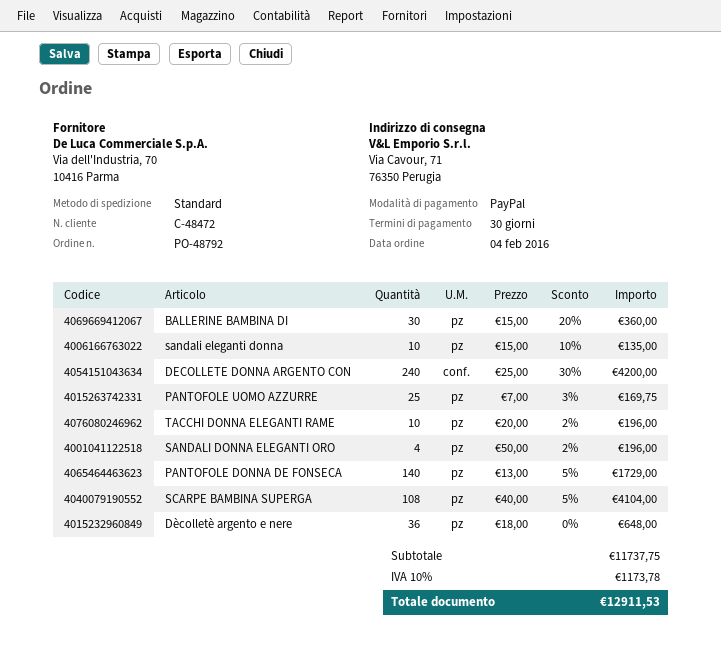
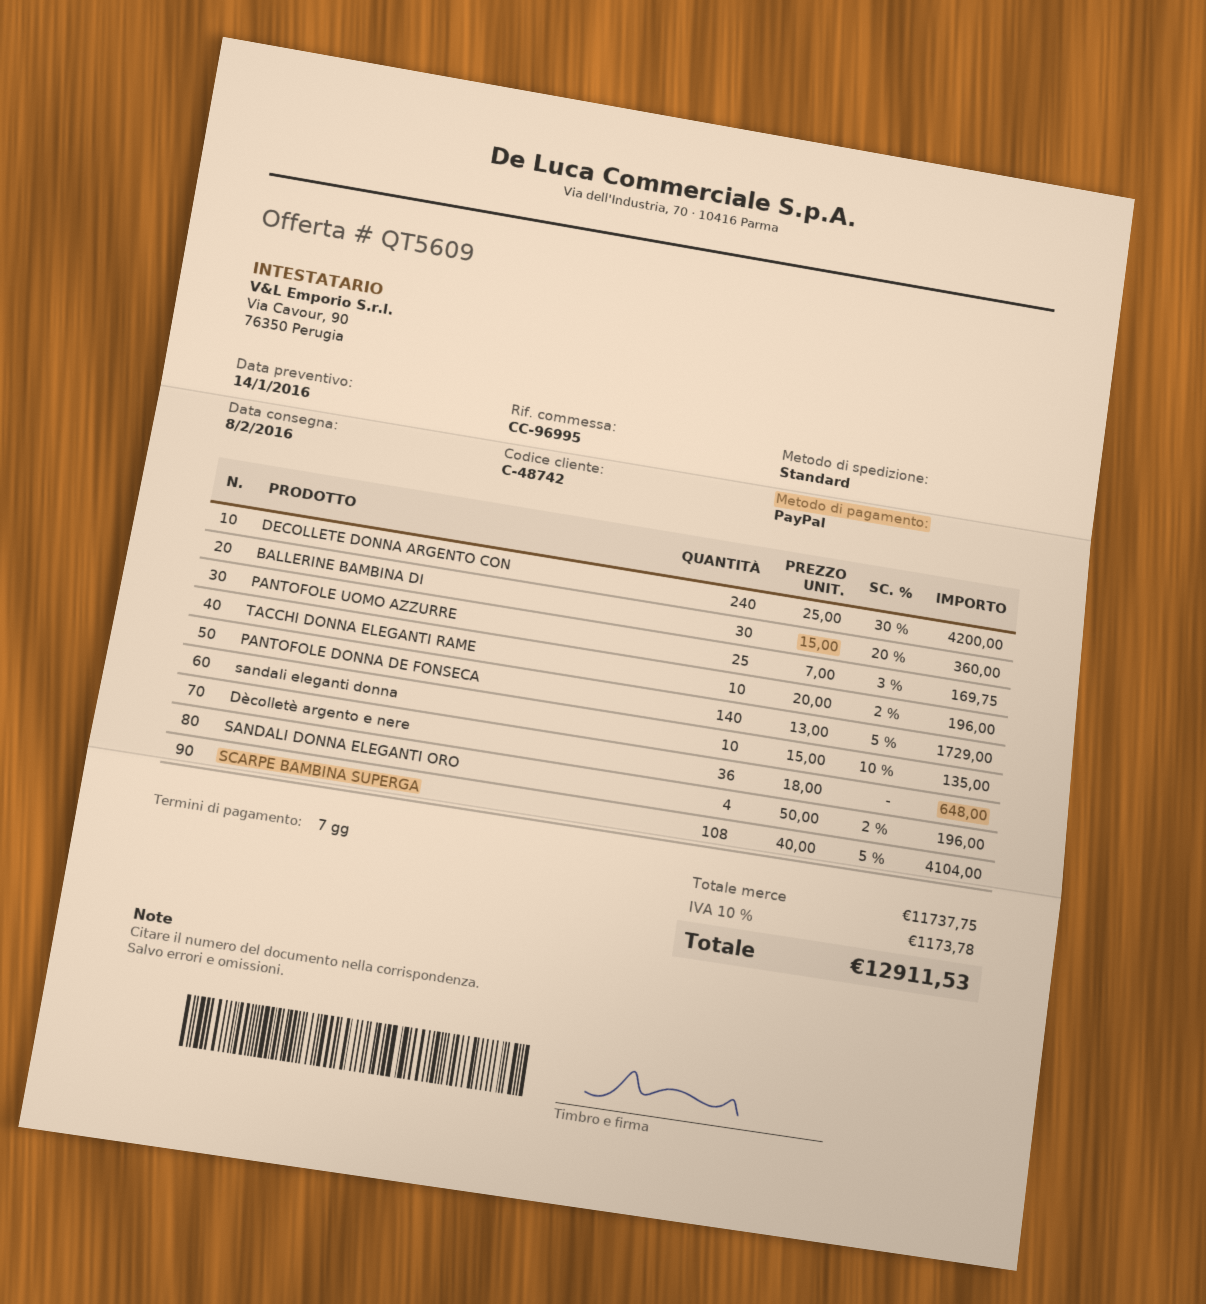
payment terms: 30 days -> 7 days
customer number: C-48472 -> C-48742

